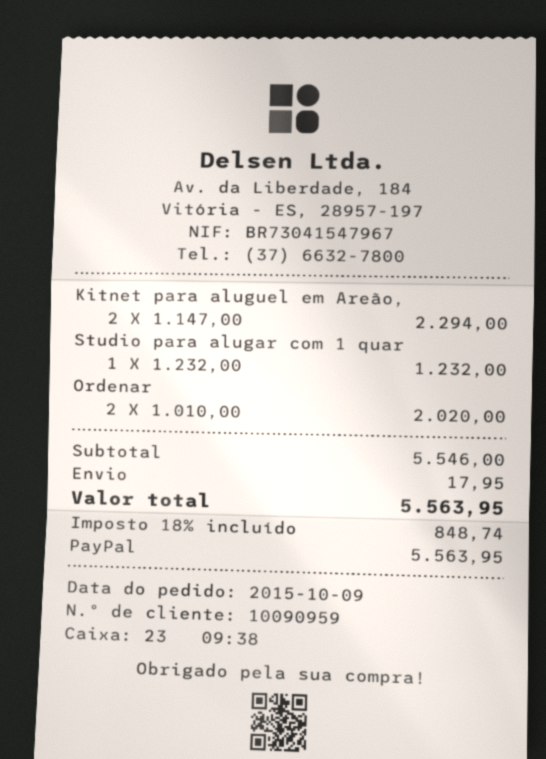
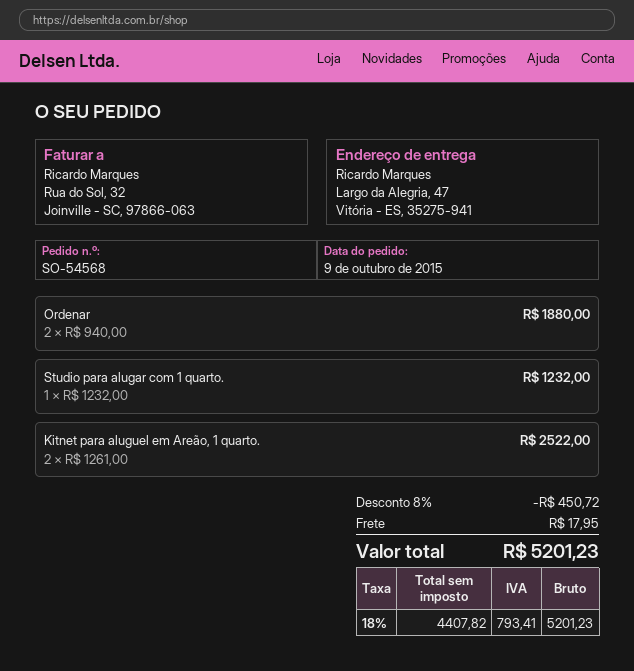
Kitnet para aluguel em Areão,: 2 x 1147.00 = 2294.00 -> 2 x 1261.00 = 2522.00
Ordenar: 2 x 1010.00 = 2020.00 -> 2 x 940.00 = 1880.00
discount: none -> 8% = 450.72
tax: 18% = 848.74 -> 18% = 793.41
total: 5563.95 -> 5201.23

